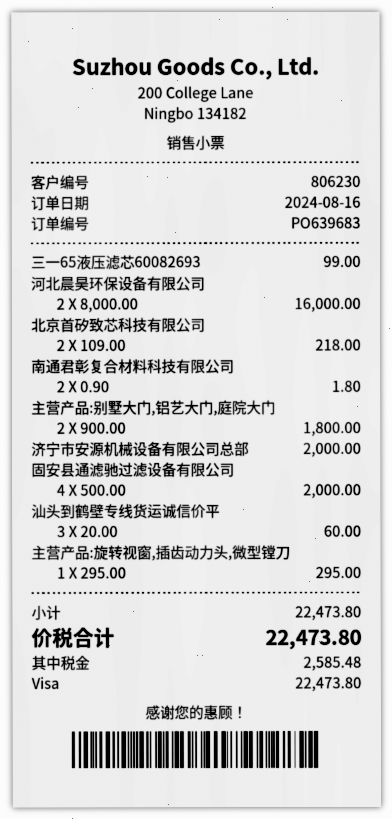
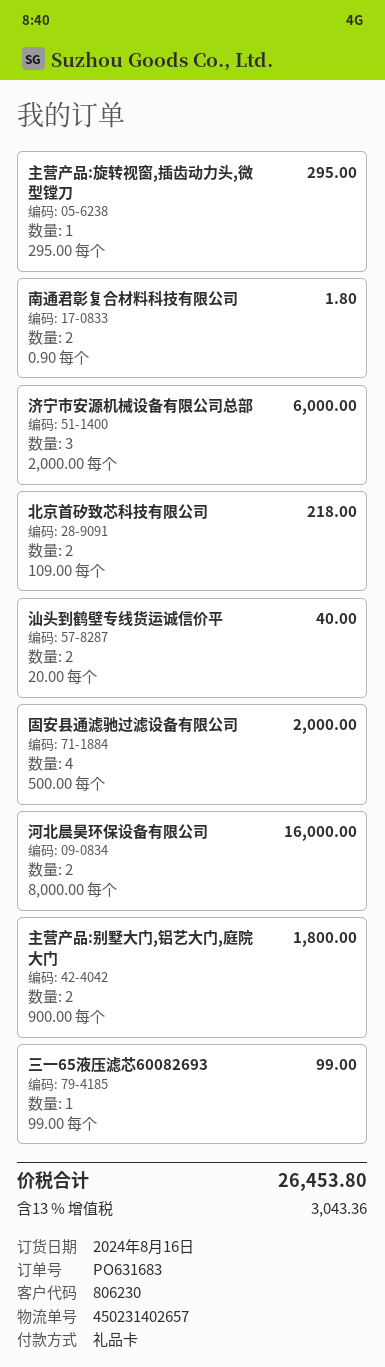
order number: PO639683 -> PO631683
payment method: Visa -> gift card
济宁市安源机械设备有限公司总部: 1 x 2000.00 = 2000.00 -> 3 x 2000.00 = 6000.00
汕头到鹤壁专线货运诚信价平: 3 x 20.00 = 60.00 -> 2 x 20.00 = 40.00
tax: 2585.48 -> 3043.36
total: 22473.80 -> 26453.80

